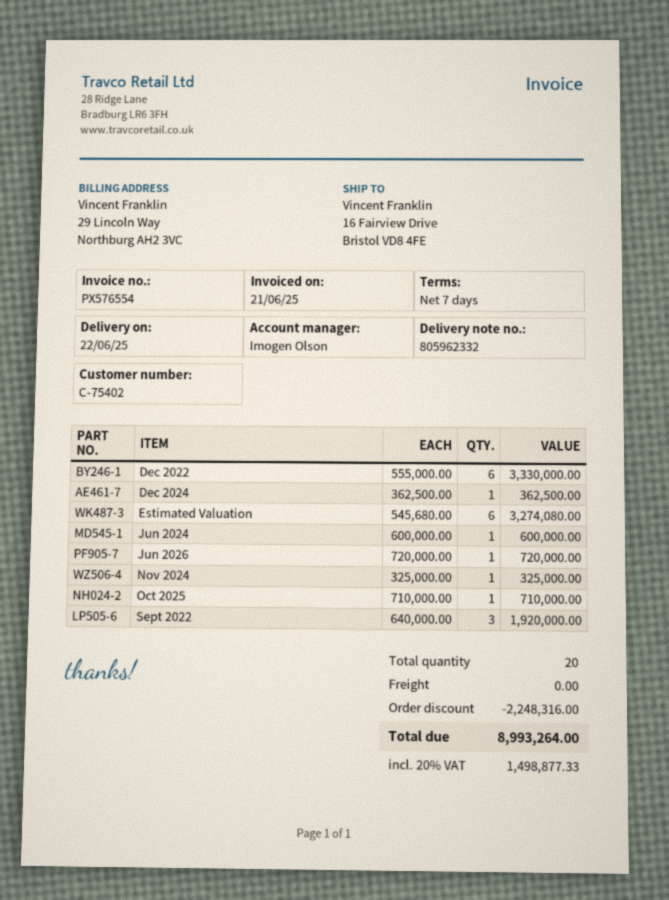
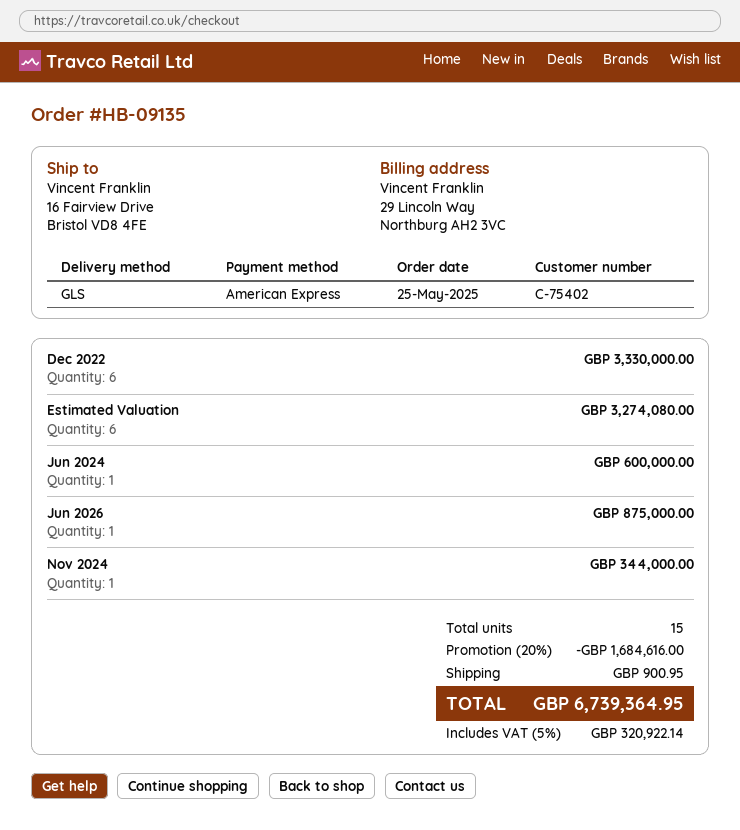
Dec 2024: 1 for 362500.00 -> none
Jun 2026: 1 for 720000.00 -> 1 for 875000.00
Nov 2024: 1 for 325000.00 -> 1 for 344000.00
Oct 2025: 1 for 710000.00 -> none
Sept 2022: 3 for 1920000.00 -> none
total quantity: 20 -> 15
discount: 2248316.00 -> 1684616.00
shipping: 0.00 -> 900.95
tax: 20% = 1498877.33 -> 5% = 320922.14
total: 8993264.00 -> 6739364.95

